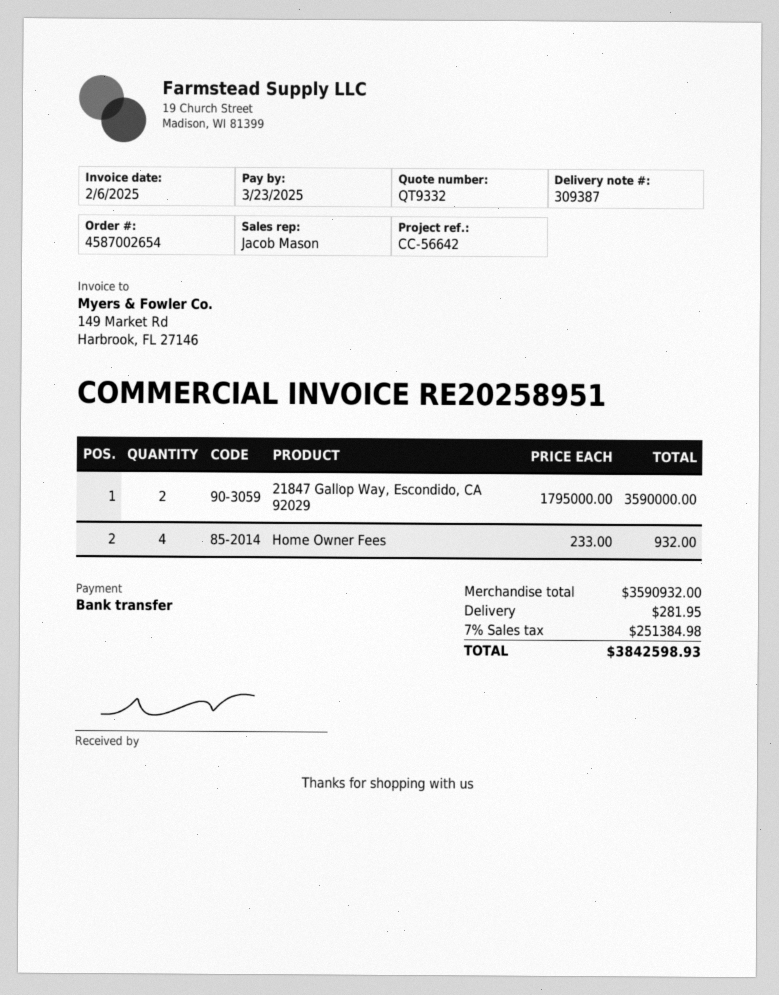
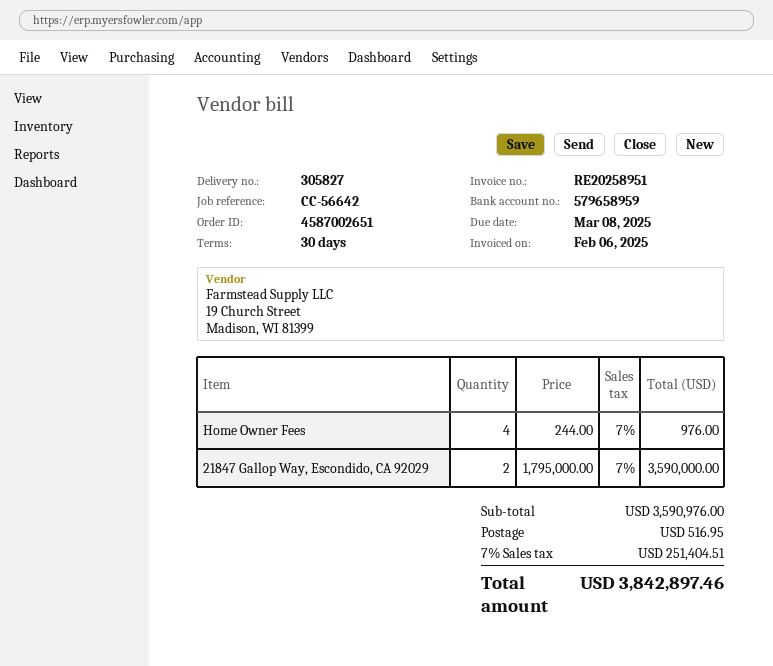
order number: 4587002654 -> 4587002651
delivery note number: 309387 -> 305827
due date: 2025-03-23 -> 2025-03-08
Home Owner Fees: 4 x 233.00 = 932.00 -> 4 x 244.00 = 976.00
subtotal: 3590932.00 -> 3590976.00
shipping: 281.95 -> 516.95
tax: 7% = 251384.98 -> 7% = 251404.51
total: 3842598.93 -> 3842897.46

